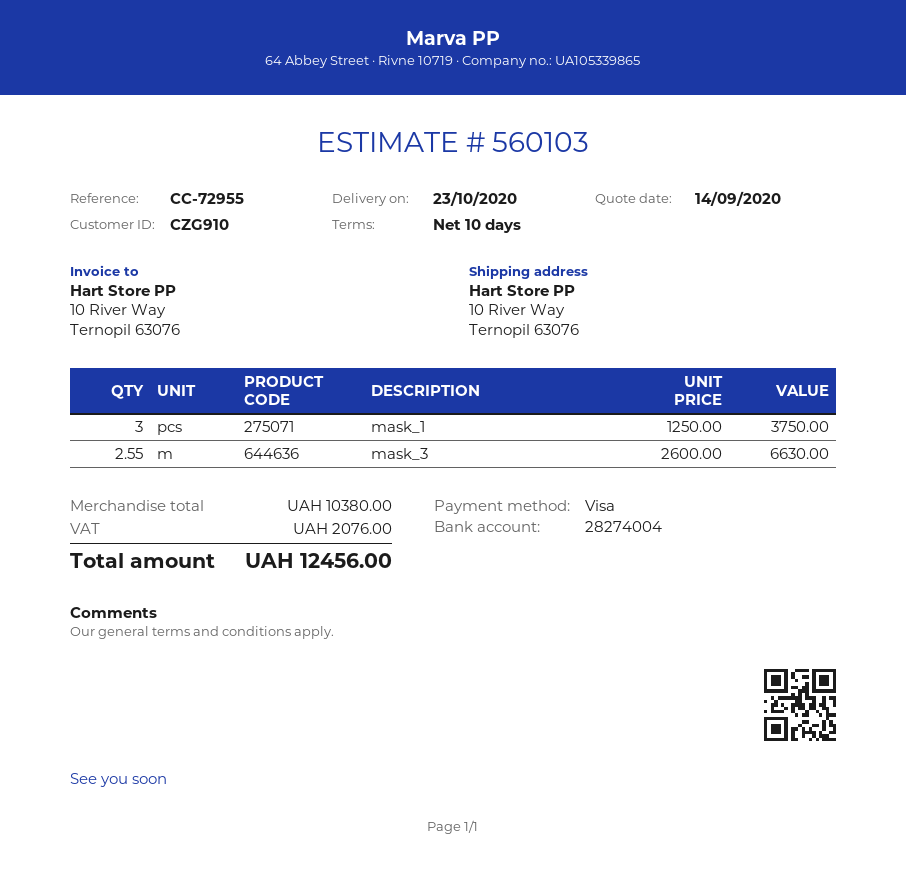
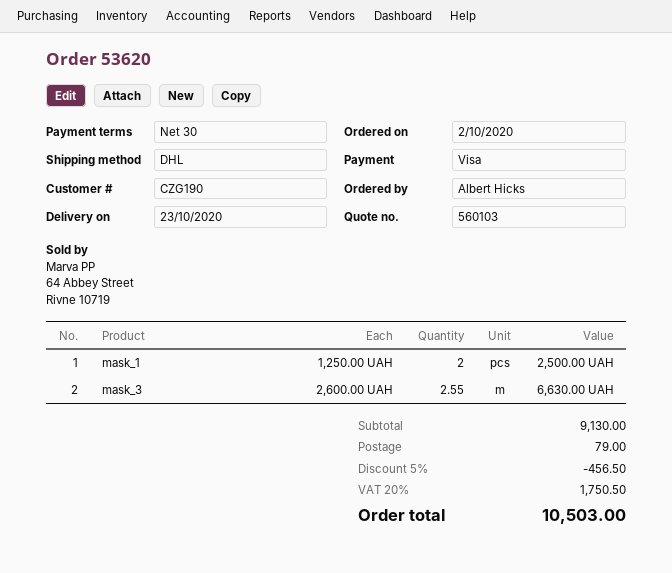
payment terms: 10 days -> 30 days
customer number: CZG910 -> CZG190
mask_1: 3 x 1250.00 = 3750.00 -> 2 x 1250.00 = 2500.00
subtotal: 10380.00 -> 9130.00
discount: none -> 5% = 456.50
shipping: none -> 79.00
tax: 2076.00 -> 1750.50
total: 12456.00 -> 10503.00

